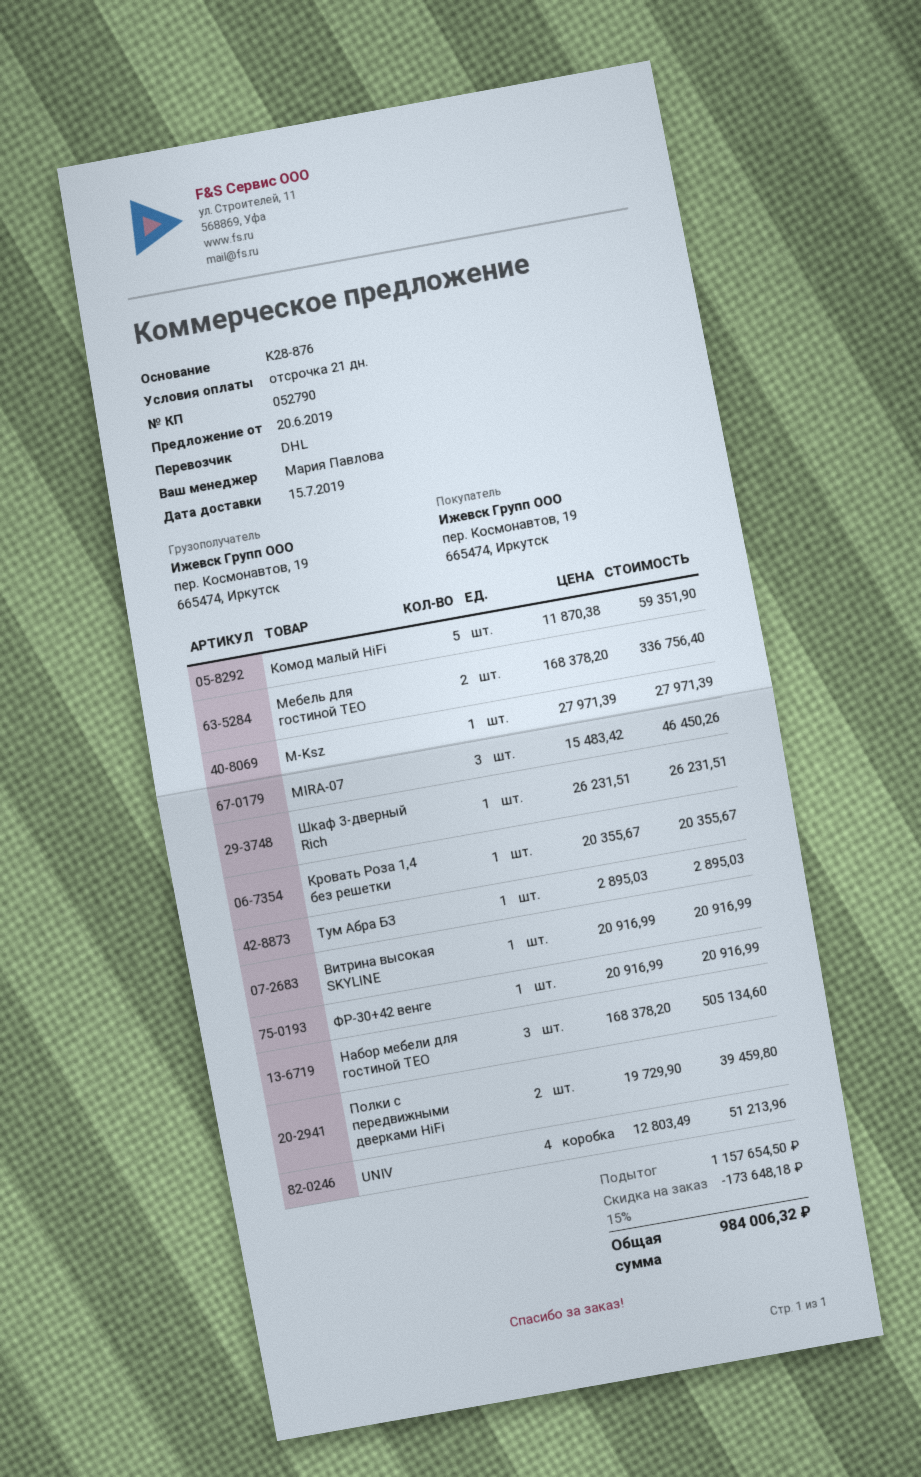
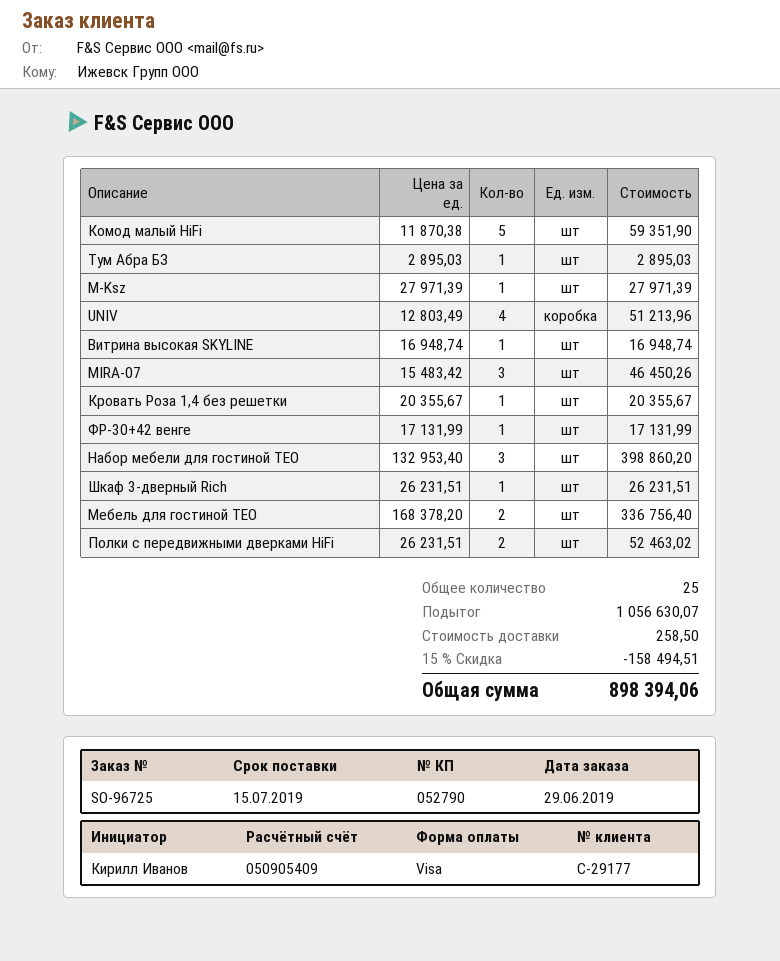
Витрина высокая SKYLINE: 1 x 20916.99 = 20916.99 -> 1 x 16948.74 = 16948.74
ФР-30+42 венге: 1 x 20916.99 = 20916.99 -> 1 x 17131.99 = 17131.99
Набор мебели для гостиной TEO: 3 x 168378.20 = 505134.60 -> 3 x 132953.40 = 398860.20
Полки с передвижными дверками HiFi: 2 x 19729.90 = 39459.80 -> 2 x 26231.51 = 52463.02
subtotal: 1157654.50 -> 1056630.07
discount: 15% = 173648.18 -> 15% = 158494.51
shipping: none -> 258.50
total: 984006.32 -> 898394.06

